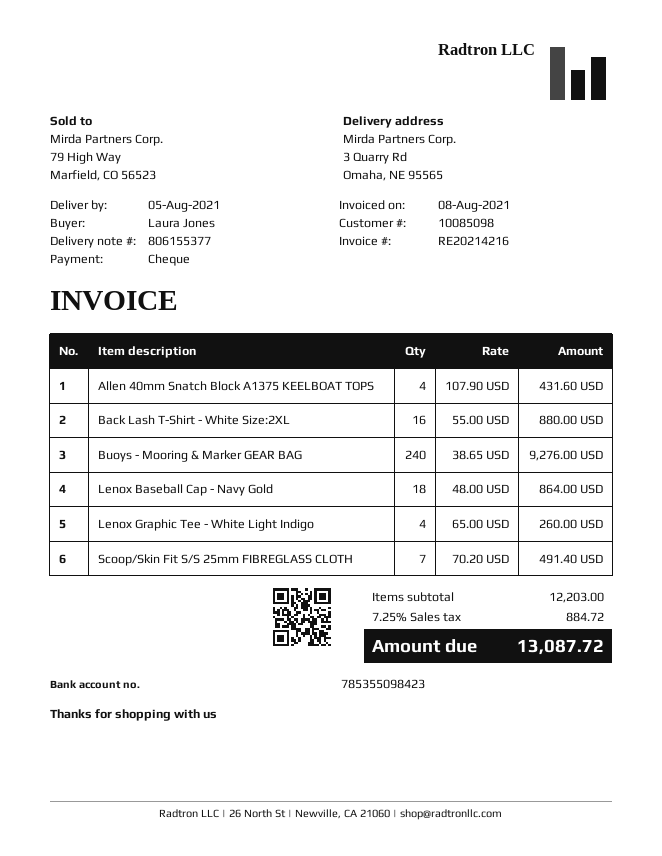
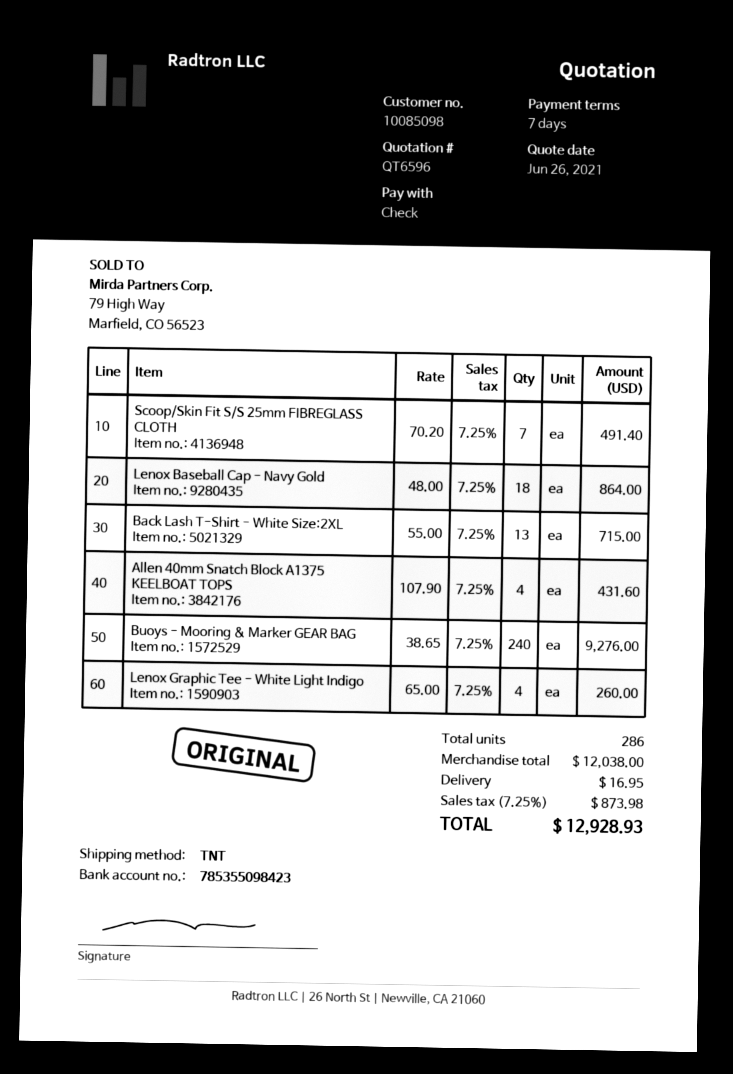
Back Lash T-Shirt - White Size:2XL: 16 x 55.00 = 880.00 -> 13 x 55.00 = 715.00
subtotal: 12203.00 -> 12038.00
shipping: none -> 16.95
tax: 7.25% = 884.72 -> 7.25% = 873.98
total: 13087.72 -> 12928.93

